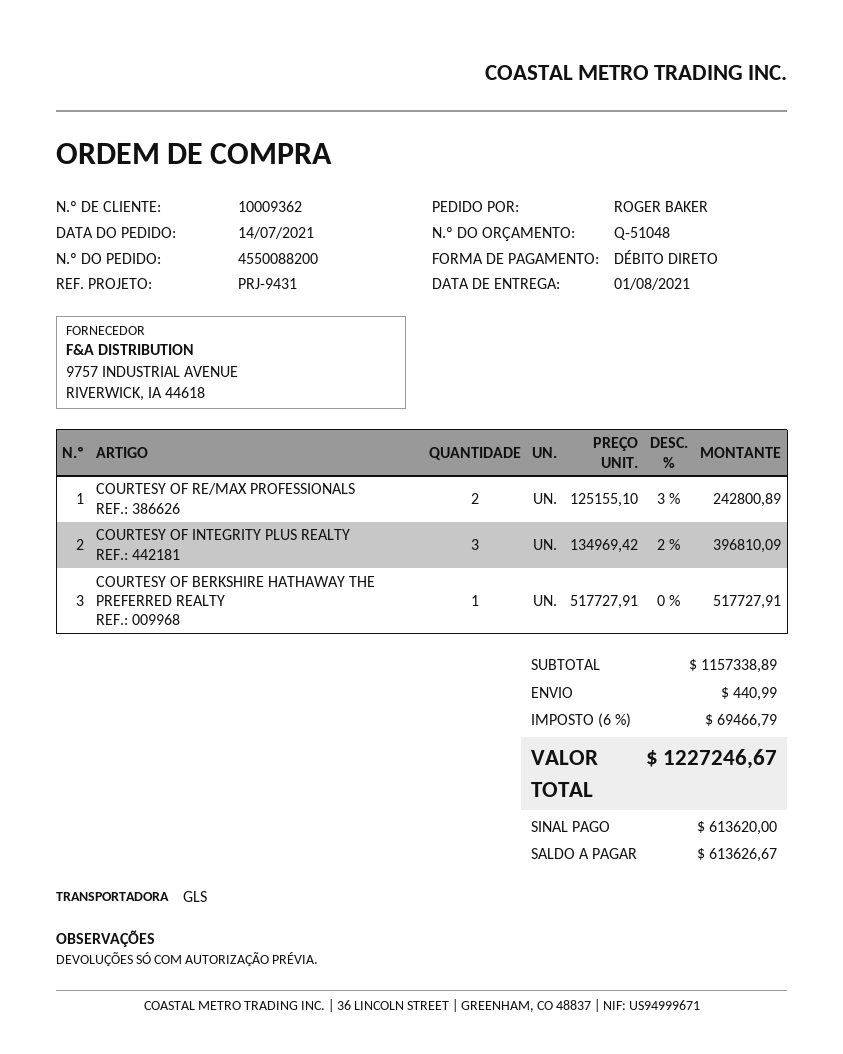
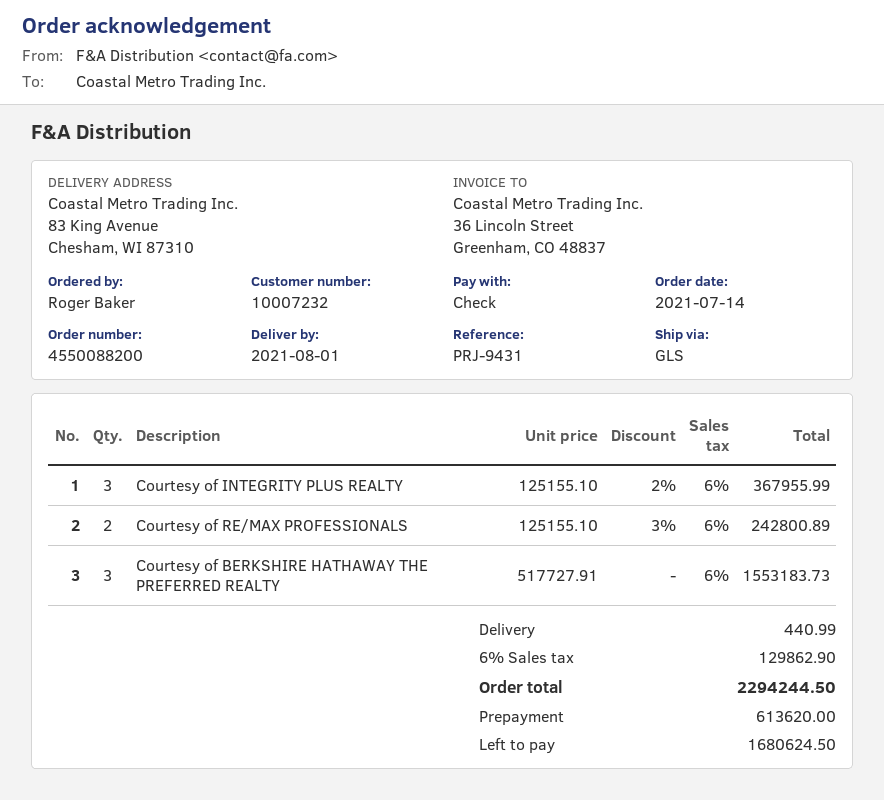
customer number: 10009362 -> 10007232
payment method: direct debit -> cheque
COURTESY OF INTEGRITY PLUS REALTY: 3 x 134969.42 - 2% = 396810.09 -> 3 x 125155.10 - 2% = 367955.99
COURTESY OF BERKSHIRE HATHAWAY THE PREFERRED REALTY: 1 x 517727.91 = 517727.91 -> 3 x 517727.91 = 1553183.73
tax: 6% = 69466.79 -> 6% = 129862.90
total: 1227246.67 -> 2294244.50
balance: 613626.67 -> 1680624.50

